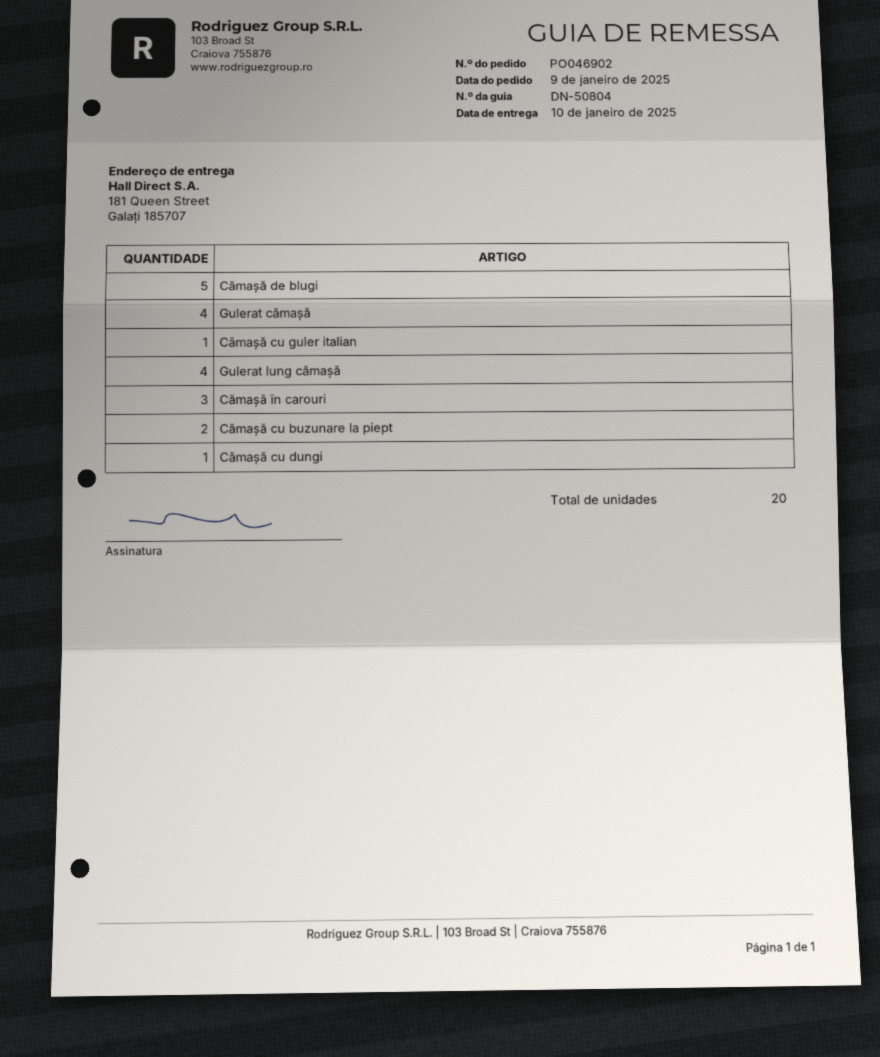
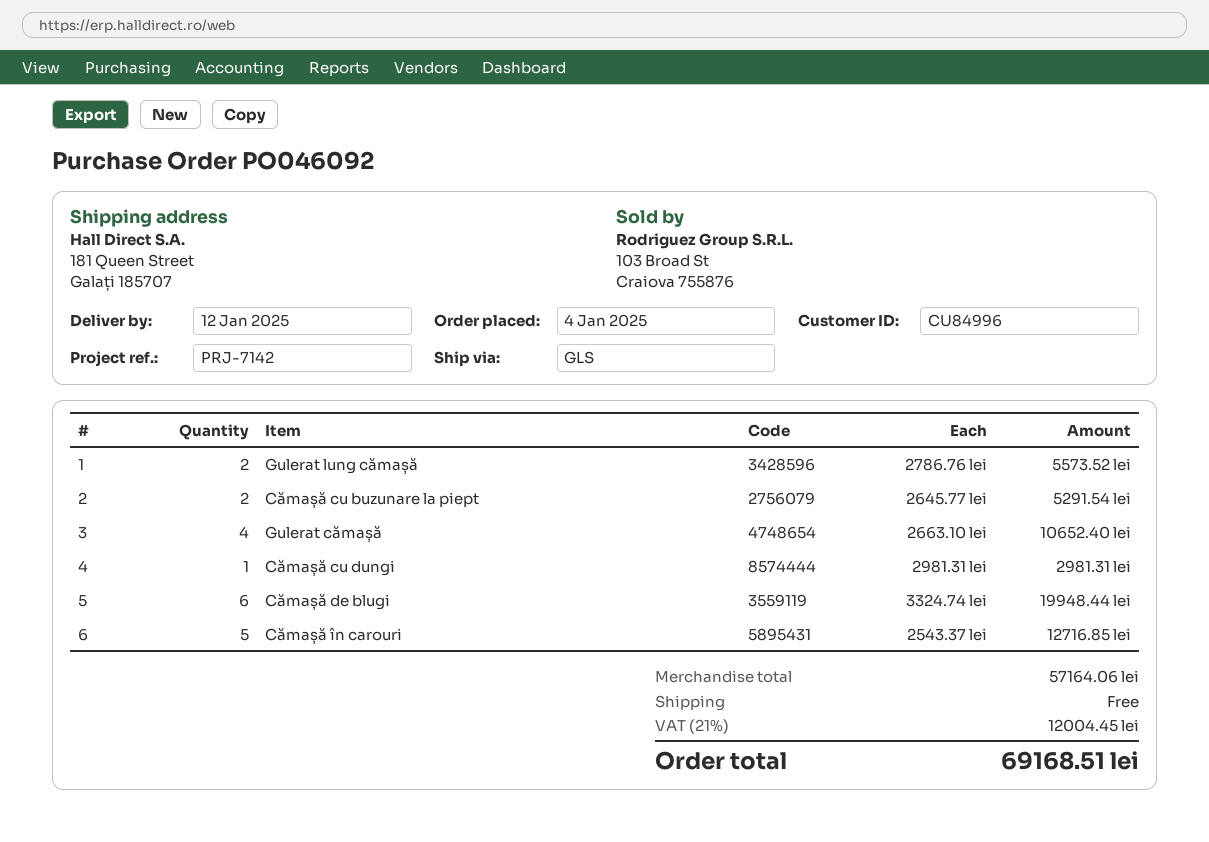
order number: PO046902 -> PO046092
order date: 2025-01-09 -> 2025-01-04
delivery date: 2025-01-10 -> 2025-01-12
Cămașă de blugi: 5 -> 6
Cămașă cu guler italian: 1 -> none
Gulerat lung cămașă: 4 -> 2
Cămașă în carouri: 3 -> 5

